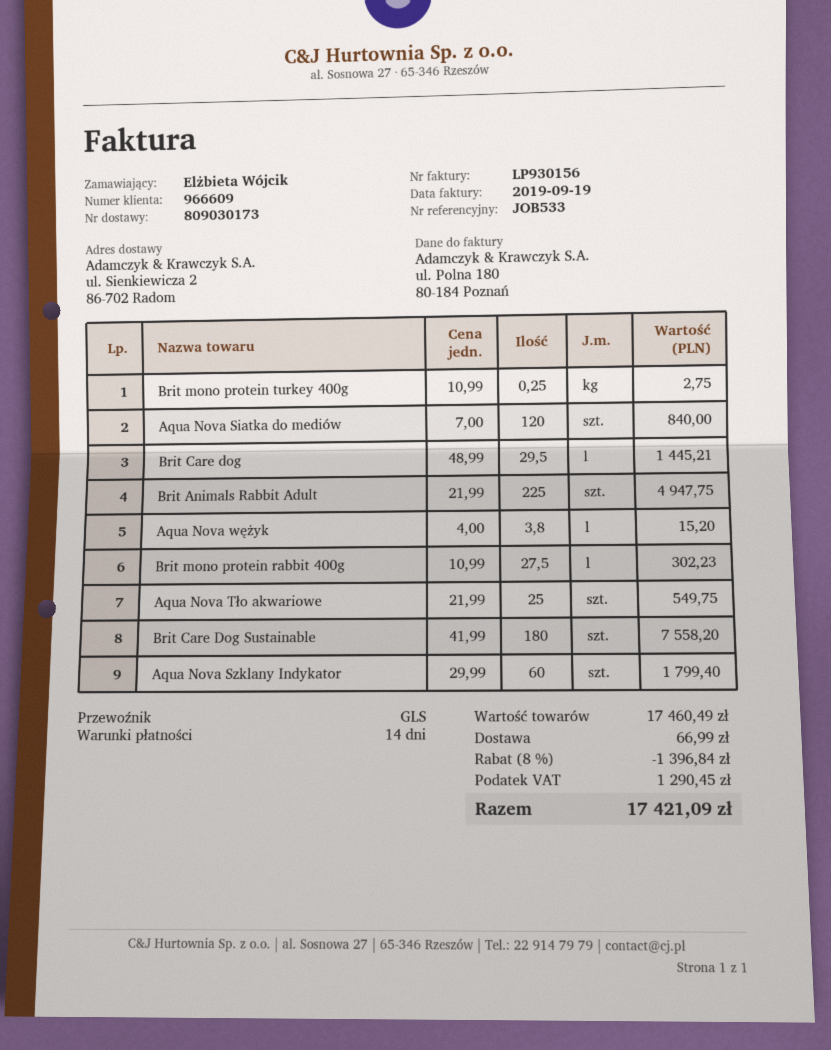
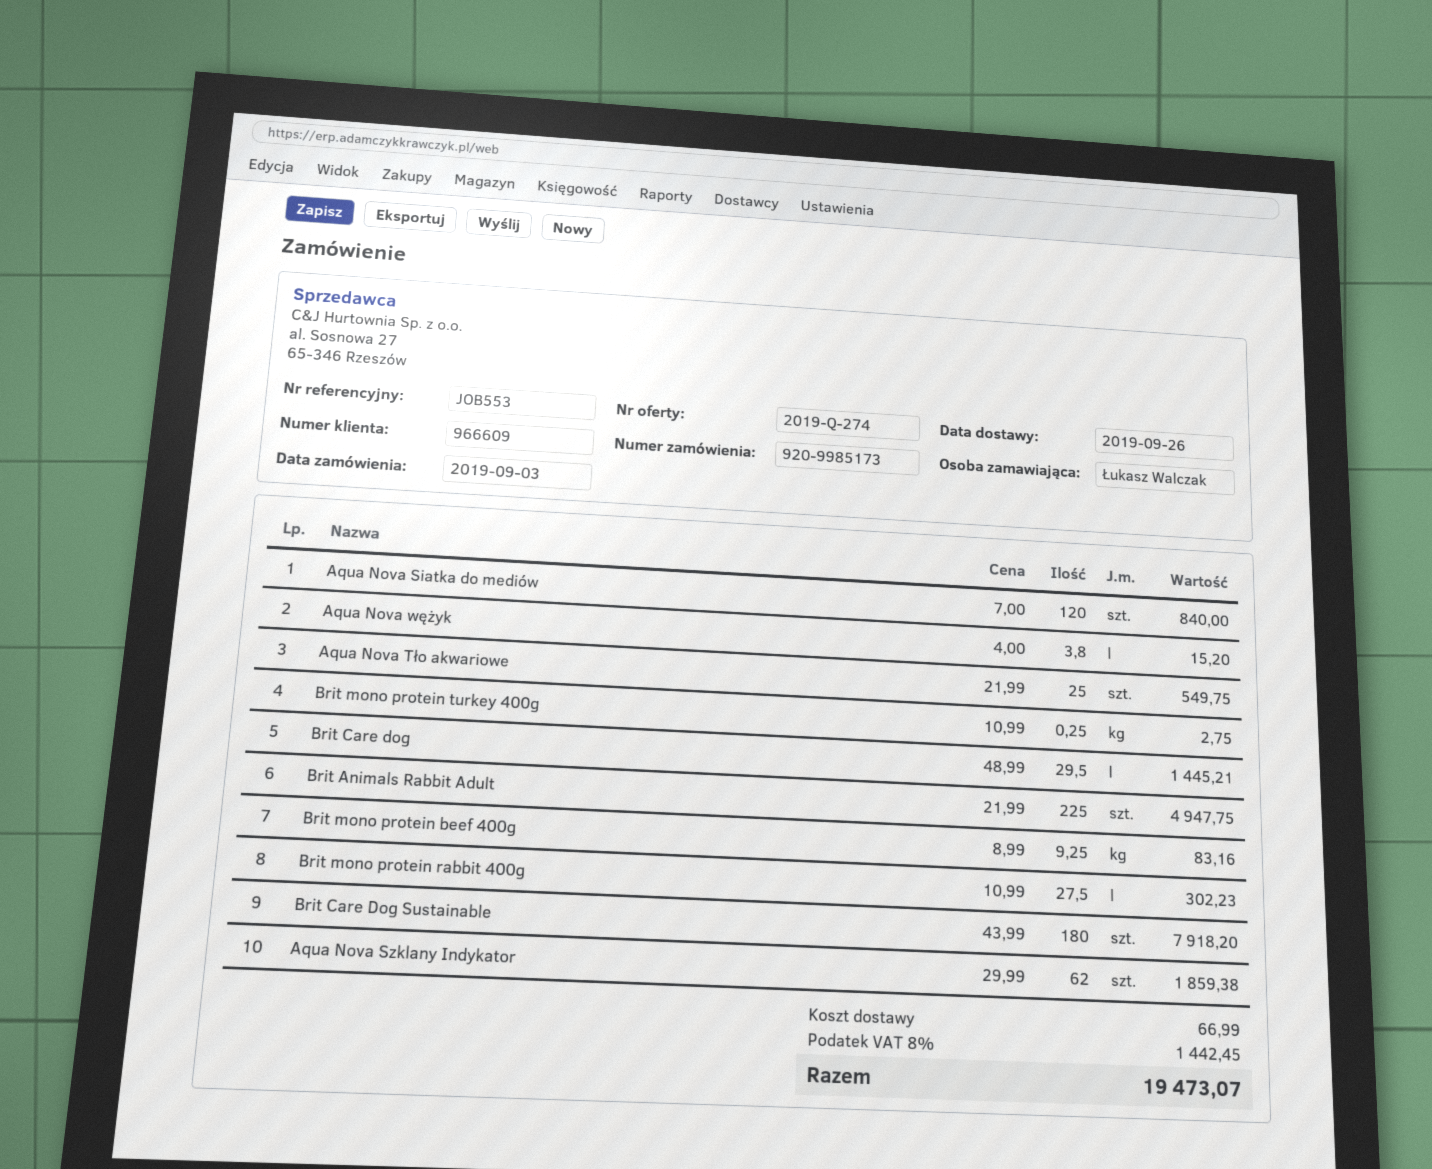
reference: JOB533 -> JOB553
ordered by: Elżbieta Wójcik -> Łukasz Walczak
Brit Care Dog Sustainable: 180 x 41.99 = 7558.20 -> 180 x 43.99 = 7918.20
Aqua Nova Szklany Indykator: 60 x 29.99 = 1799.40 -> 62 x 29.99 = 1859.38
Brit mono protein beef 400g: none -> 9.25 x 8.99 = 83.16
discount: 8% = 1396.84 -> none
tax: 1290.45 -> 1442.45
total: 17421.09 -> 19473.07

